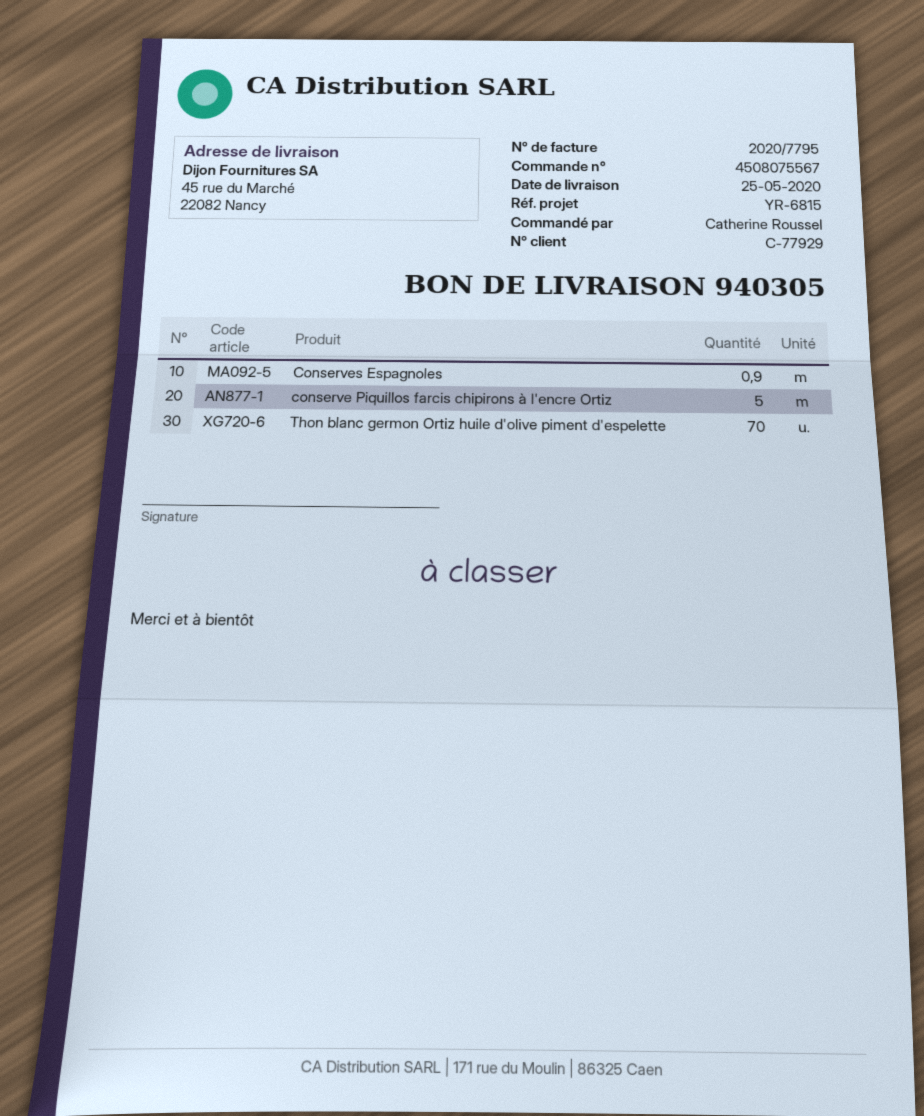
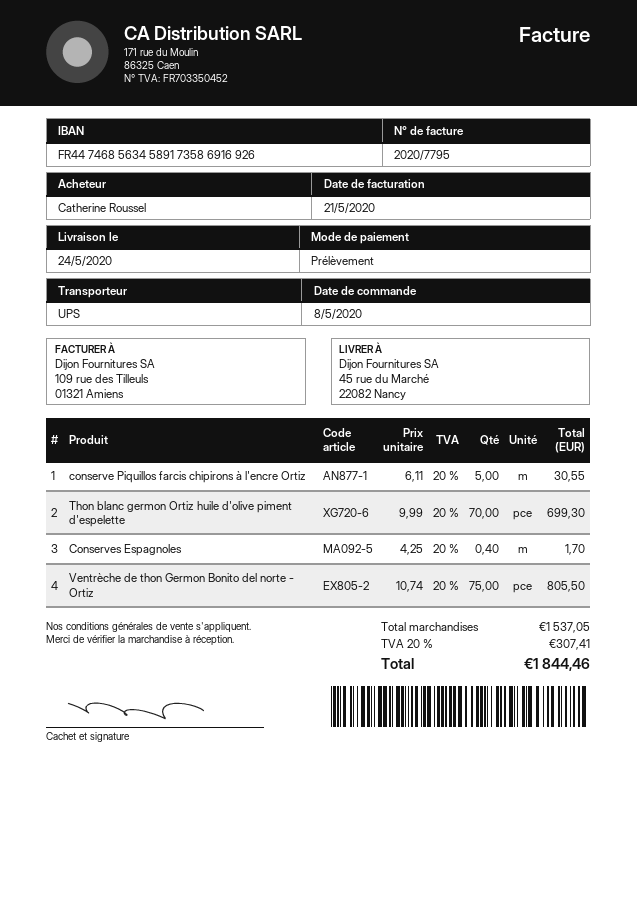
delivery date: 2020-05-25 -> 2020-05-24
Conserves Espagnoles: 0.9 -> 0.4
Ventrèche de thon Germon Bonito del norte - Ortiz: none -> 75

